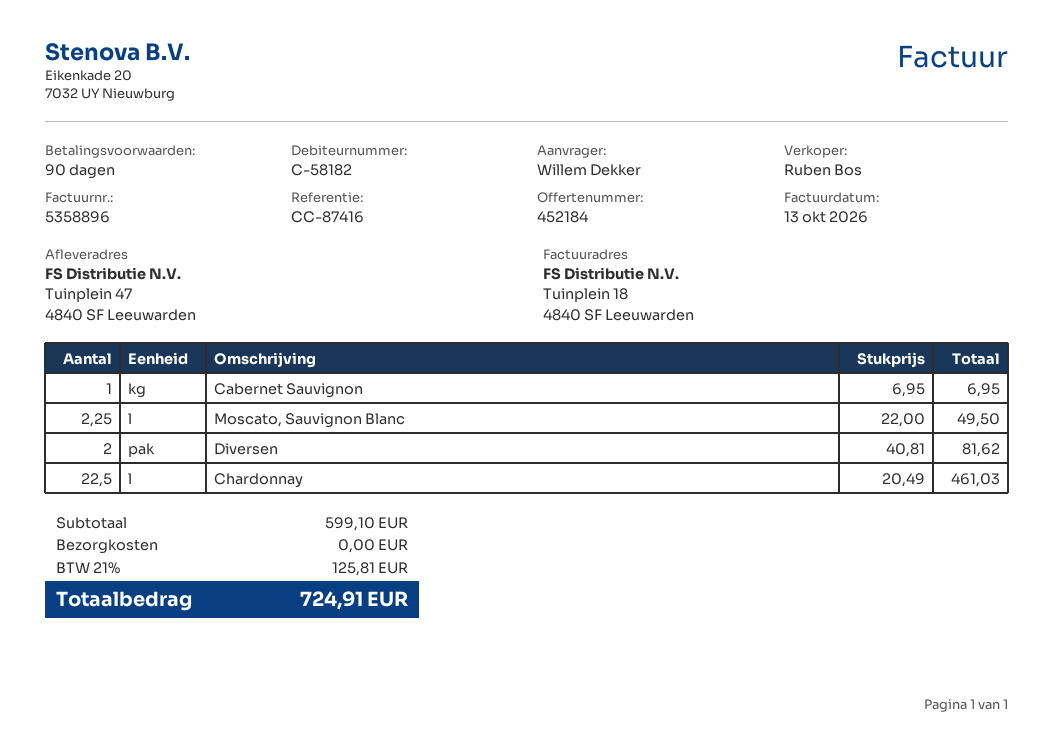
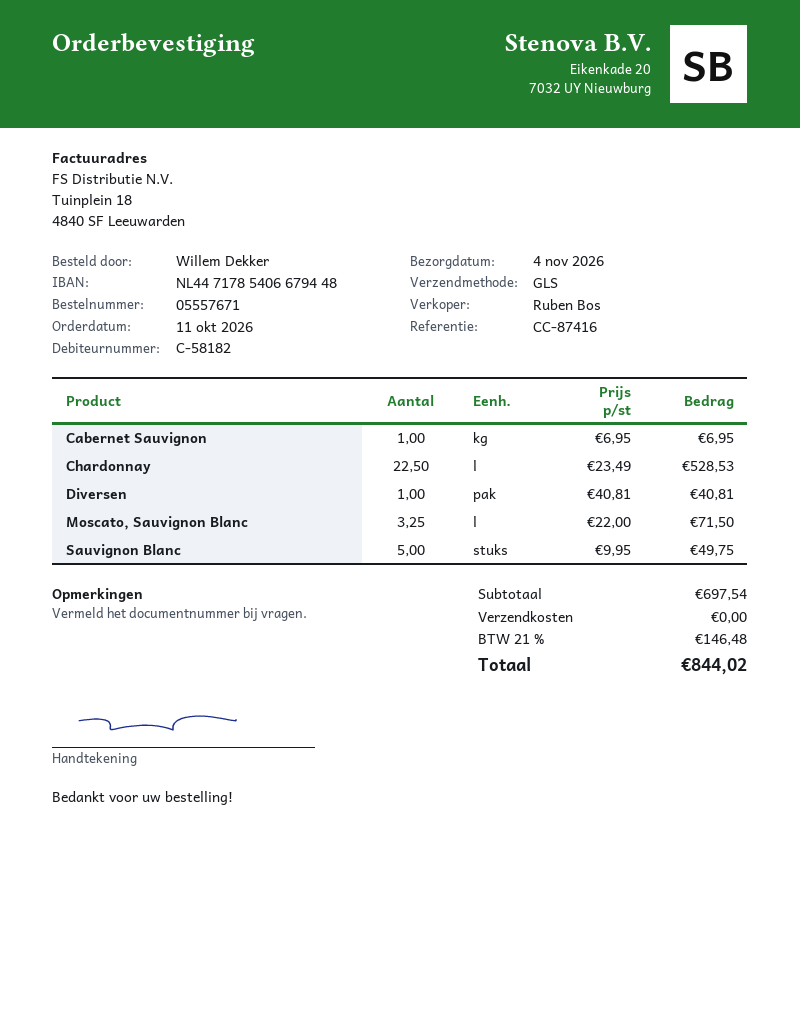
Moscato, Sauvignon Blanc: 2.25 x 22.00 = 49.50 -> 3.25 x 22.00 = 71.50
Diversen: 2 x 40.81 = 81.62 -> 1 x 40.81 = 40.81
Chardonnay: 22.5 x 20.49 = 461.03 -> 22.5 x 23.49 = 528.53
Sauvignon Blanc: none -> 5 x 9.95 = 49.75
subtotal: 599.10 -> 697.54
tax: 21% = 125.81 -> 21% = 146.48
total: 724.91 -> 844.02

